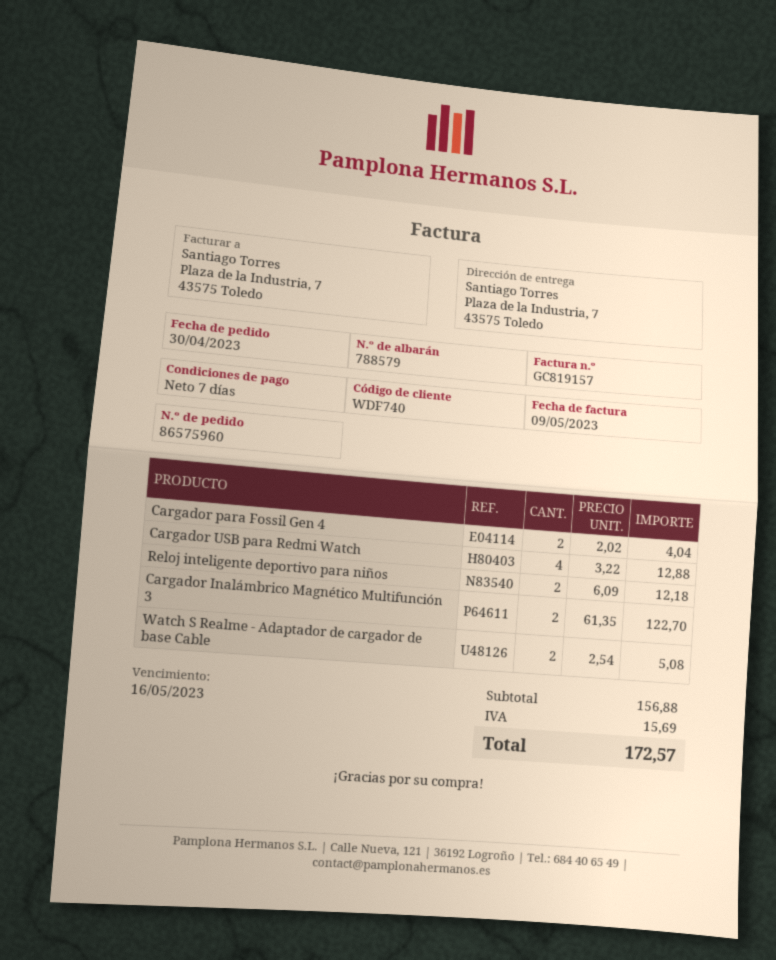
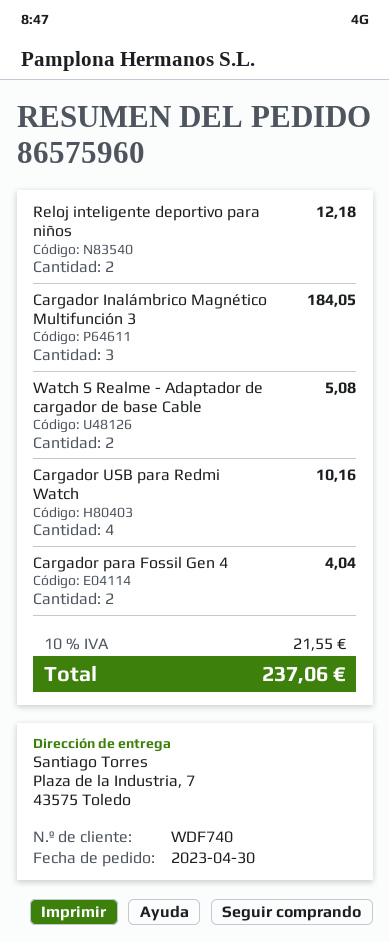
Cargador USB para Redmi Watch: 4 for 12.88 -> 4 for 10.16
Cargador Inalámbrico Magnético Multifunción 3: 2 for 122.70 -> 3 for 184.05
tax: 15.69 -> 21.55
total: 172.57 -> 237.06

